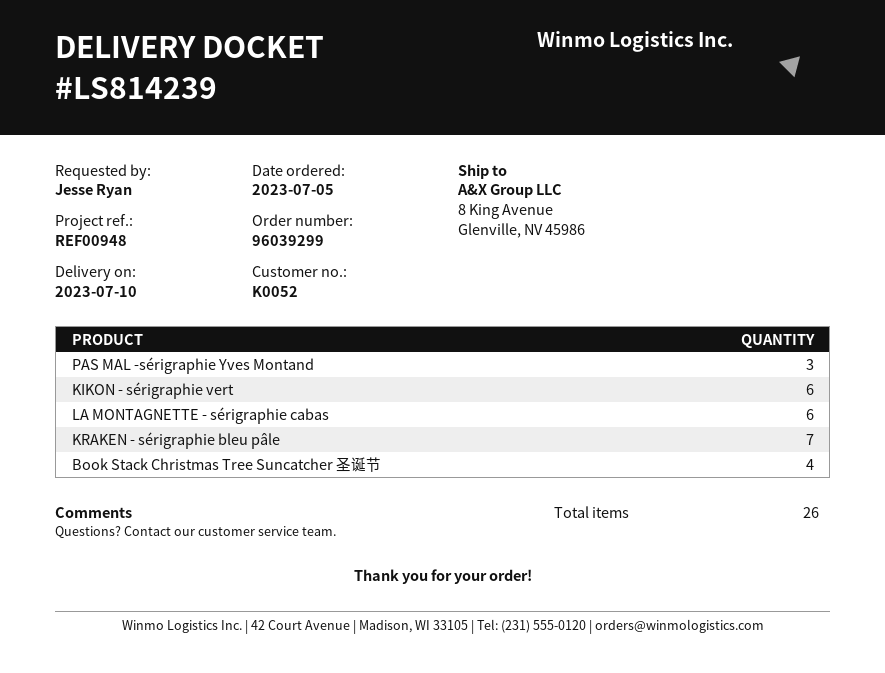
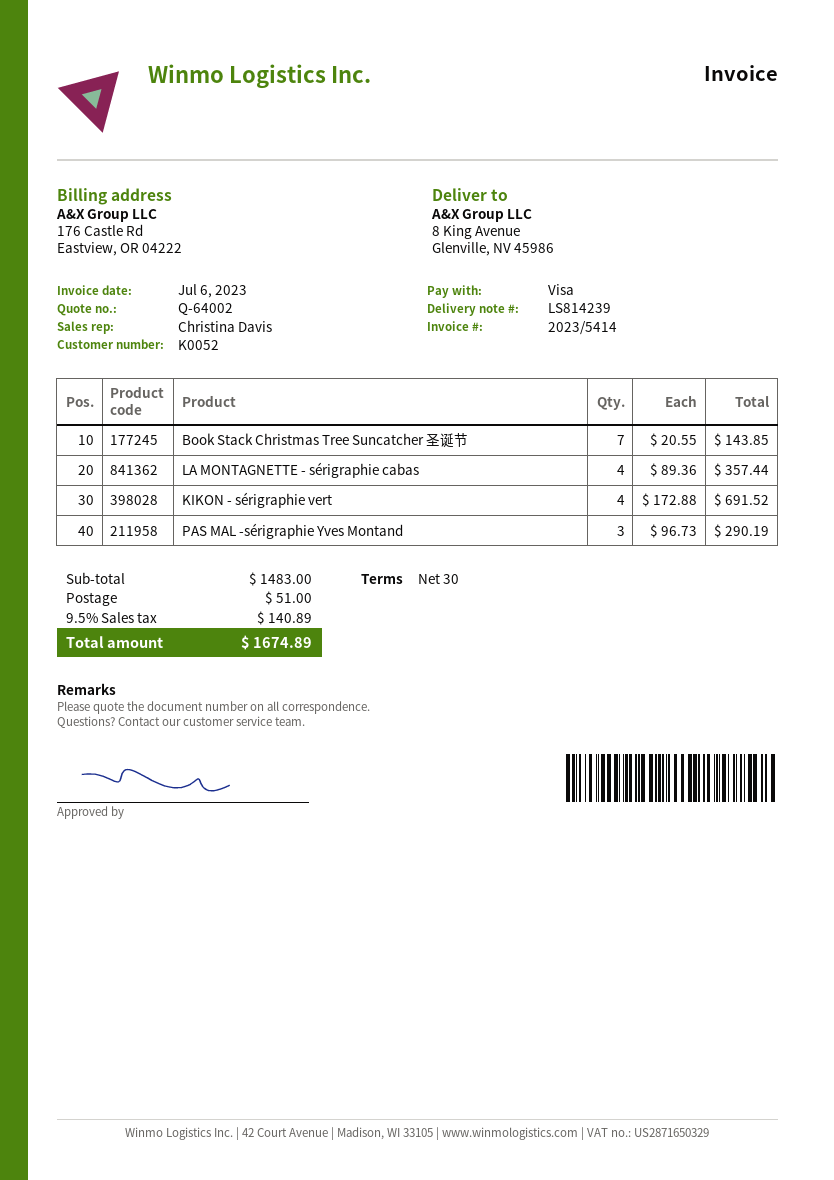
KIKON - sérigraphie vert: 6 -> 4
LA MONTAGNETTE - sérigraphie cabas: 6 -> 4
KRAKEN - sérigraphie bleu pâle: 7 -> none
Book Stack Christmas Tree Suncatcher 圣诞节: 4 -> 7

